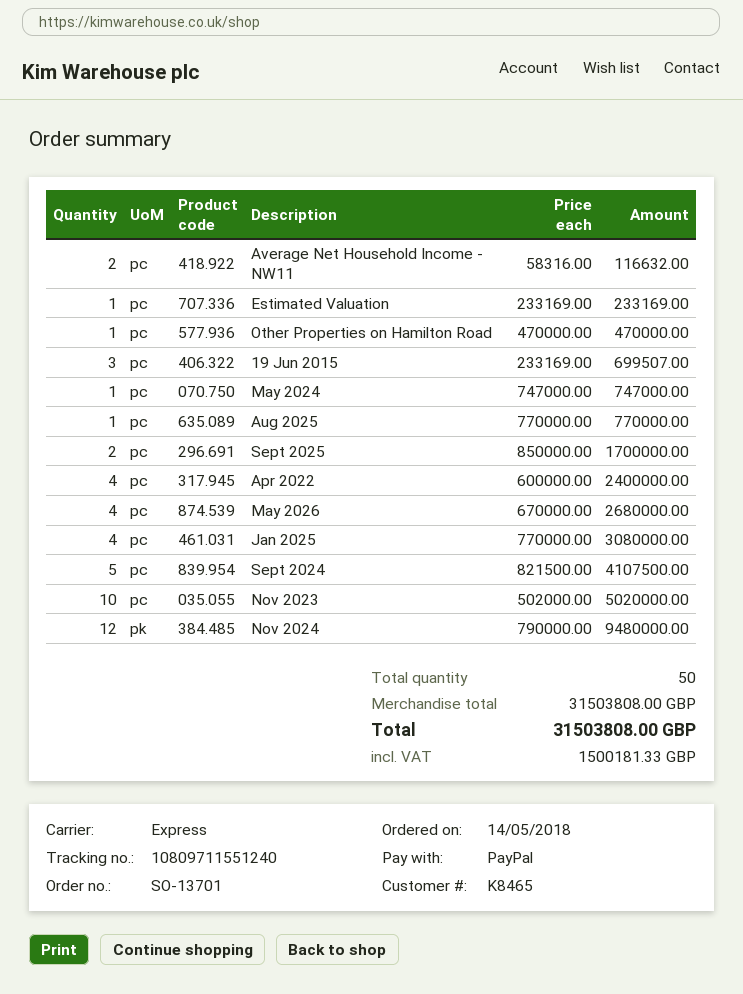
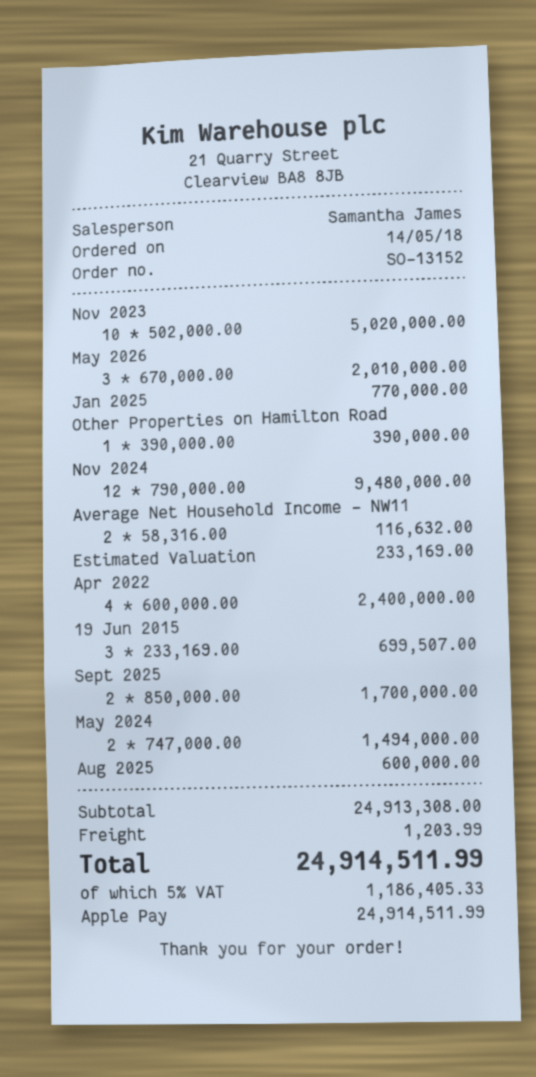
order number: SO-13701 -> SO-13152
payment method: PayPal -> Apple Pay
Other Properties on Hamilton Road: 1 x 470000.00 = 470000.00 -> 1 x 390000.00 = 390000.00
May 2024: 1 x 747000.00 = 747000.00 -> 2 x 747000.00 = 1494000.00
Aug 2025: 1 x 770000.00 = 770000.00 -> 1 x 600000.00 = 600000.00
May 2026: 4 x 670000.00 = 2680000.00 -> 3 x 670000.00 = 2010000.00
Jan 2025: 4 x 770000.00 = 3080000.00 -> 1 x 770000.00 = 770000.00
Sept 2024: 5 x 821500.00 = 4107500.00 -> none
subtotal: 31503808.00 -> 24913308.00
shipping: none -> 1203.99
tax: 1500181.33 -> 1186405.33
total: 31503808.00 -> 24914511.99

